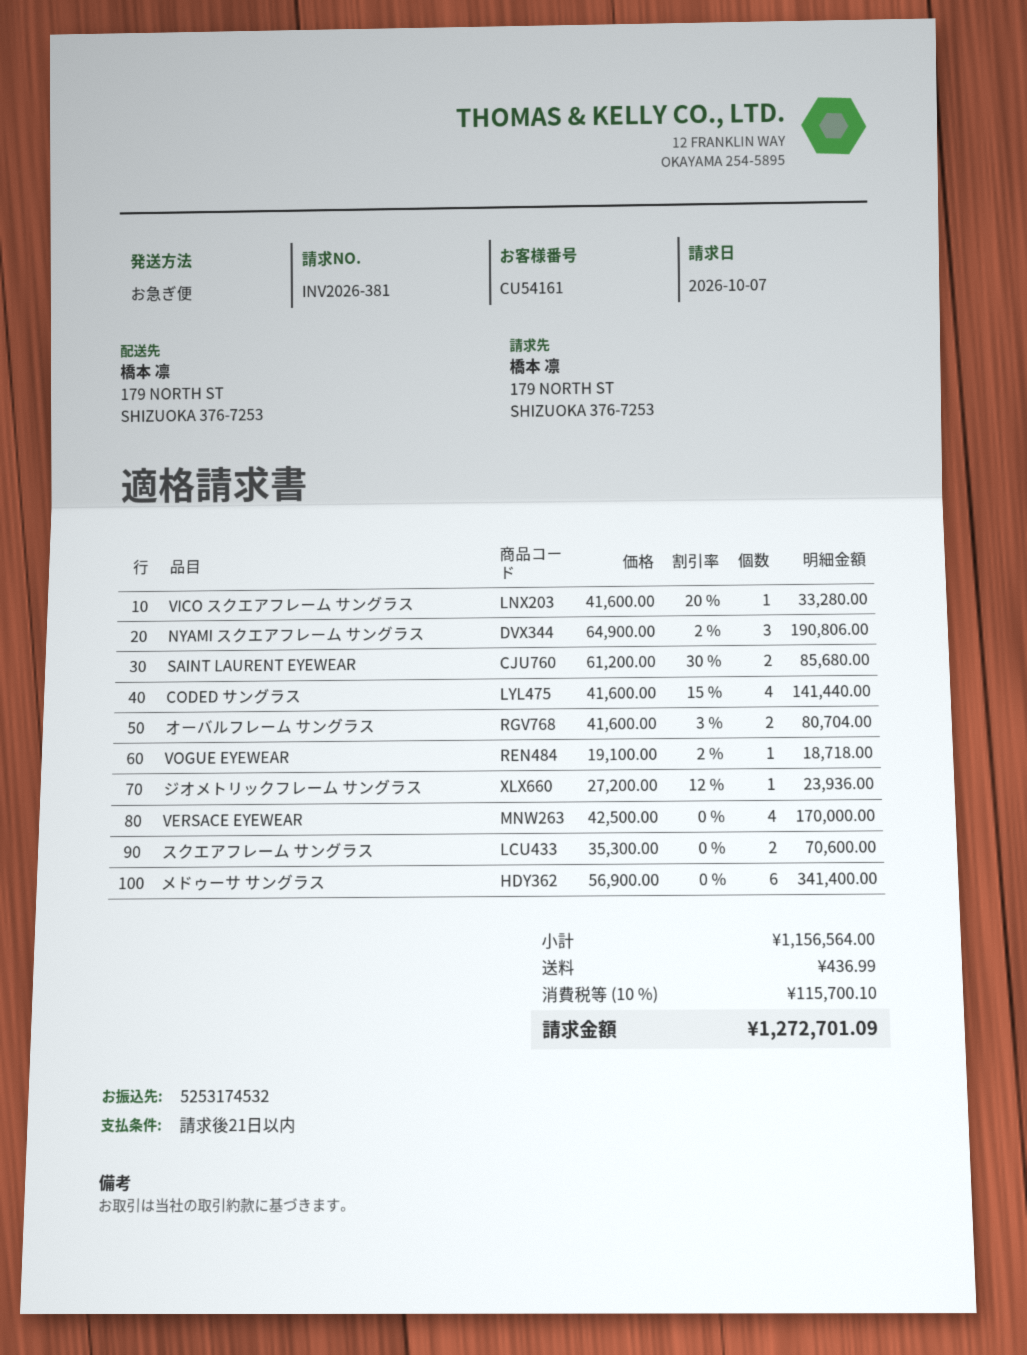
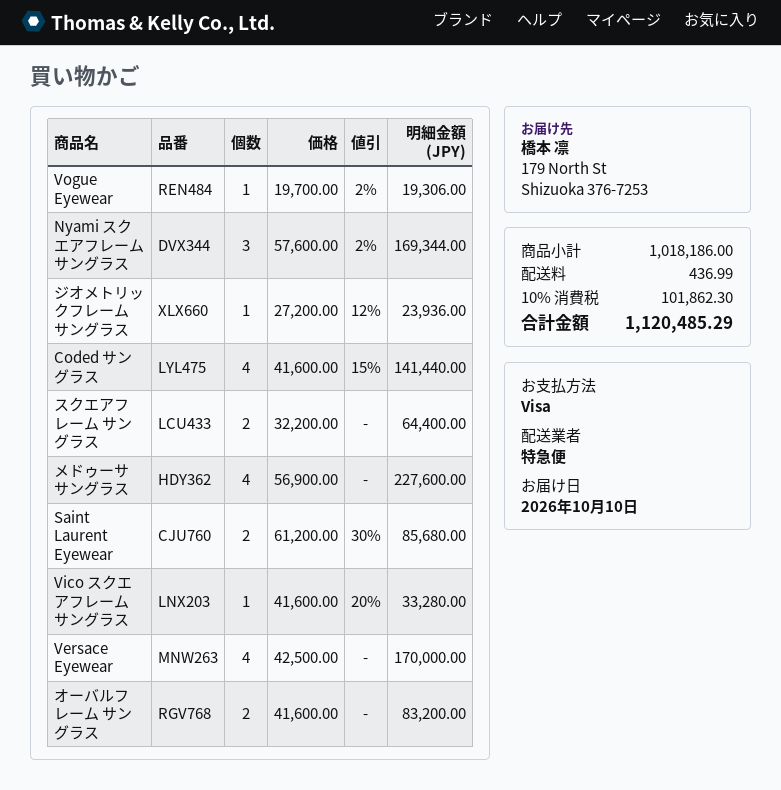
NYAMI スクエアフレーム サングラス: 3 x 64900.00 - 2% = 190806.00 -> 3 x 57600.00 - 2% = 169344.00
オーバルフレーム サングラス: 2 x 41600.00 - 3% = 80704.00 -> 2 x 41600.00 = 83200.00
VOGUE EYEWEAR: 1 x 19100.00 - 2% = 18718.00 -> 1 x 19700.00 - 2% = 19306.00
スクエアフレーム サングラス: 2 x 35300.00 = 70600.00 -> 2 x 32200.00 = 64400.00
メドゥーサ サングラス: 6 x 56900.00 = 341400.00 -> 4 x 56900.00 = 227600.00
subtotal: 1156564.00 -> 1018186.00
tax: 10% = 115700.10 -> 10% = 101862.30
total: 1272701.09 -> 1120485.29

